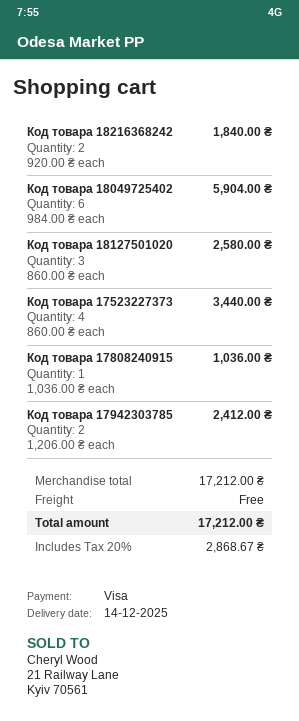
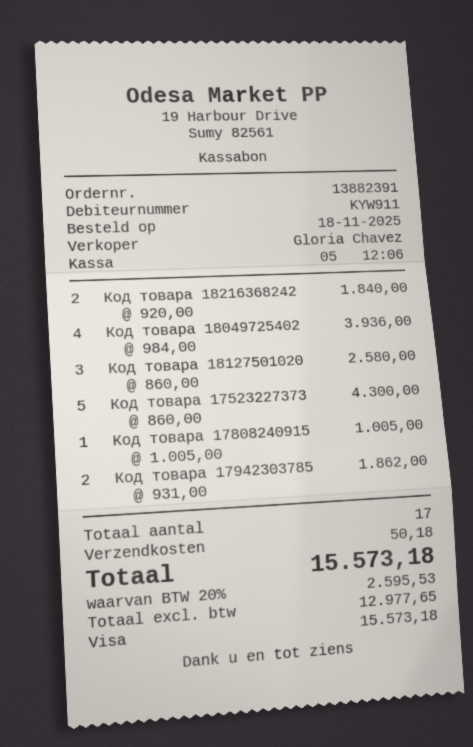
Код товара 18049725402: 6 x 984.00 = 5904.00 -> 4 x 984.00 = 3936.00
Код товара 17523227373: 4 x 860.00 = 3440.00 -> 5 x 860.00 = 4300.00
Код товара 17808240915: 1 x 1036.00 = 1036.00 -> 1 x 1005.00 = 1005.00
Код товара 17942303785: 2 x 1206.00 = 2412.00 -> 2 x 931.00 = 1862.00
shipping: 0.00 -> 50.18
tax: 20% = 2868.67 -> 20% = 2595.53
total: 17212.00 -> 15573.18

